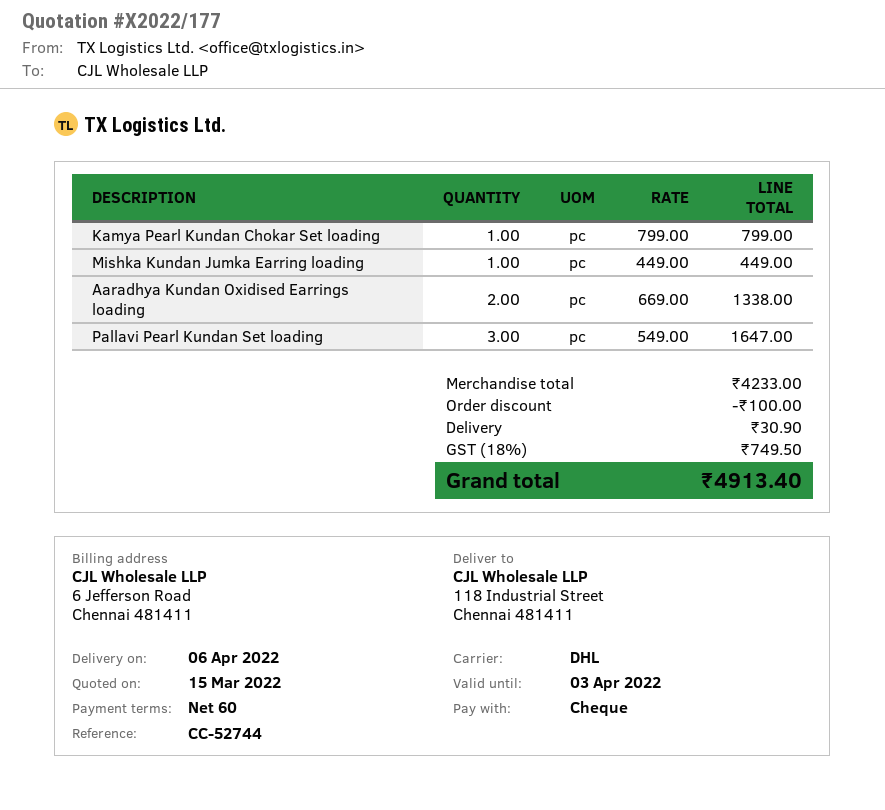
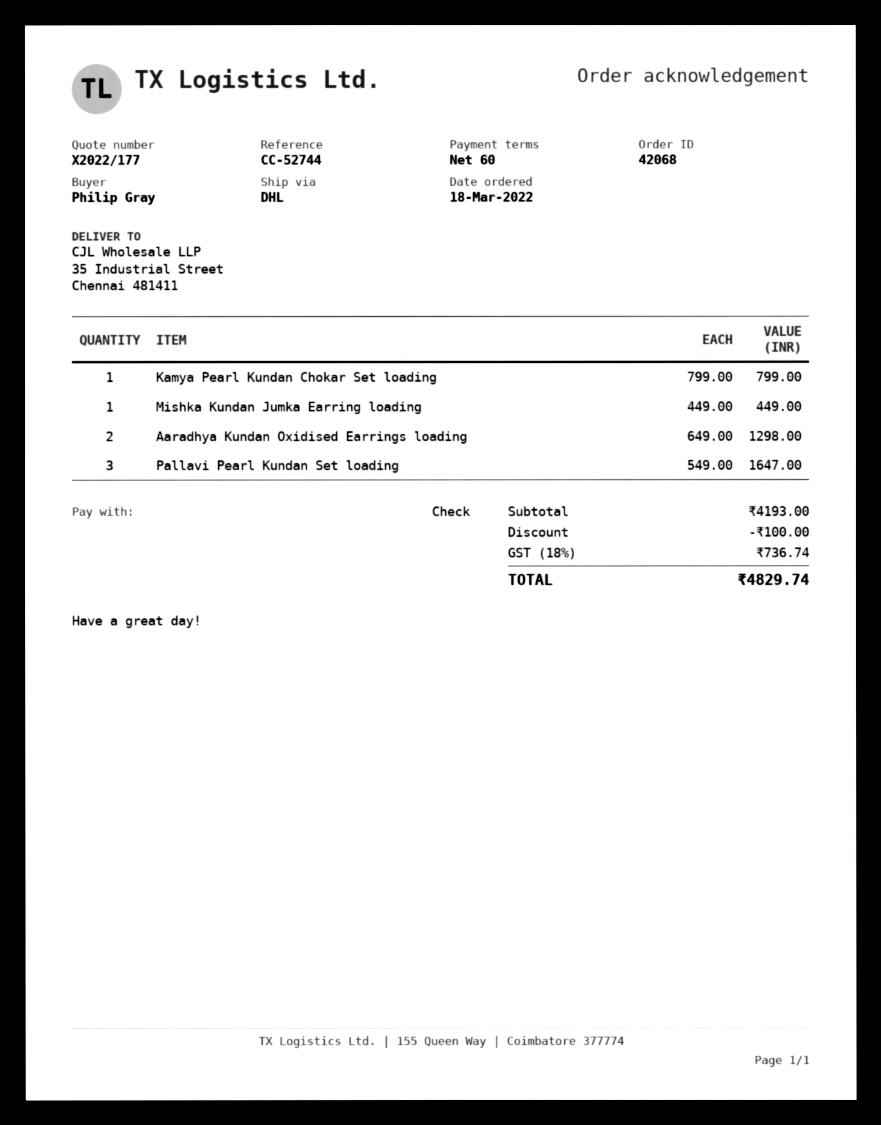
ship to: 118 Industrial Street, Chennai 481411 -> 35 Industrial Street, Chennai 481411
Aaradhya Kundan Oxidised Earrings loading: 2 x 669.00 = 1338.00 -> 2 x 649.00 = 1298.00
subtotal: 4233.00 -> 4193.00
shipping: 30.90 -> none
tax: 18% = 749.50 -> 18% = 736.74
total: 4913.40 -> 4829.74

